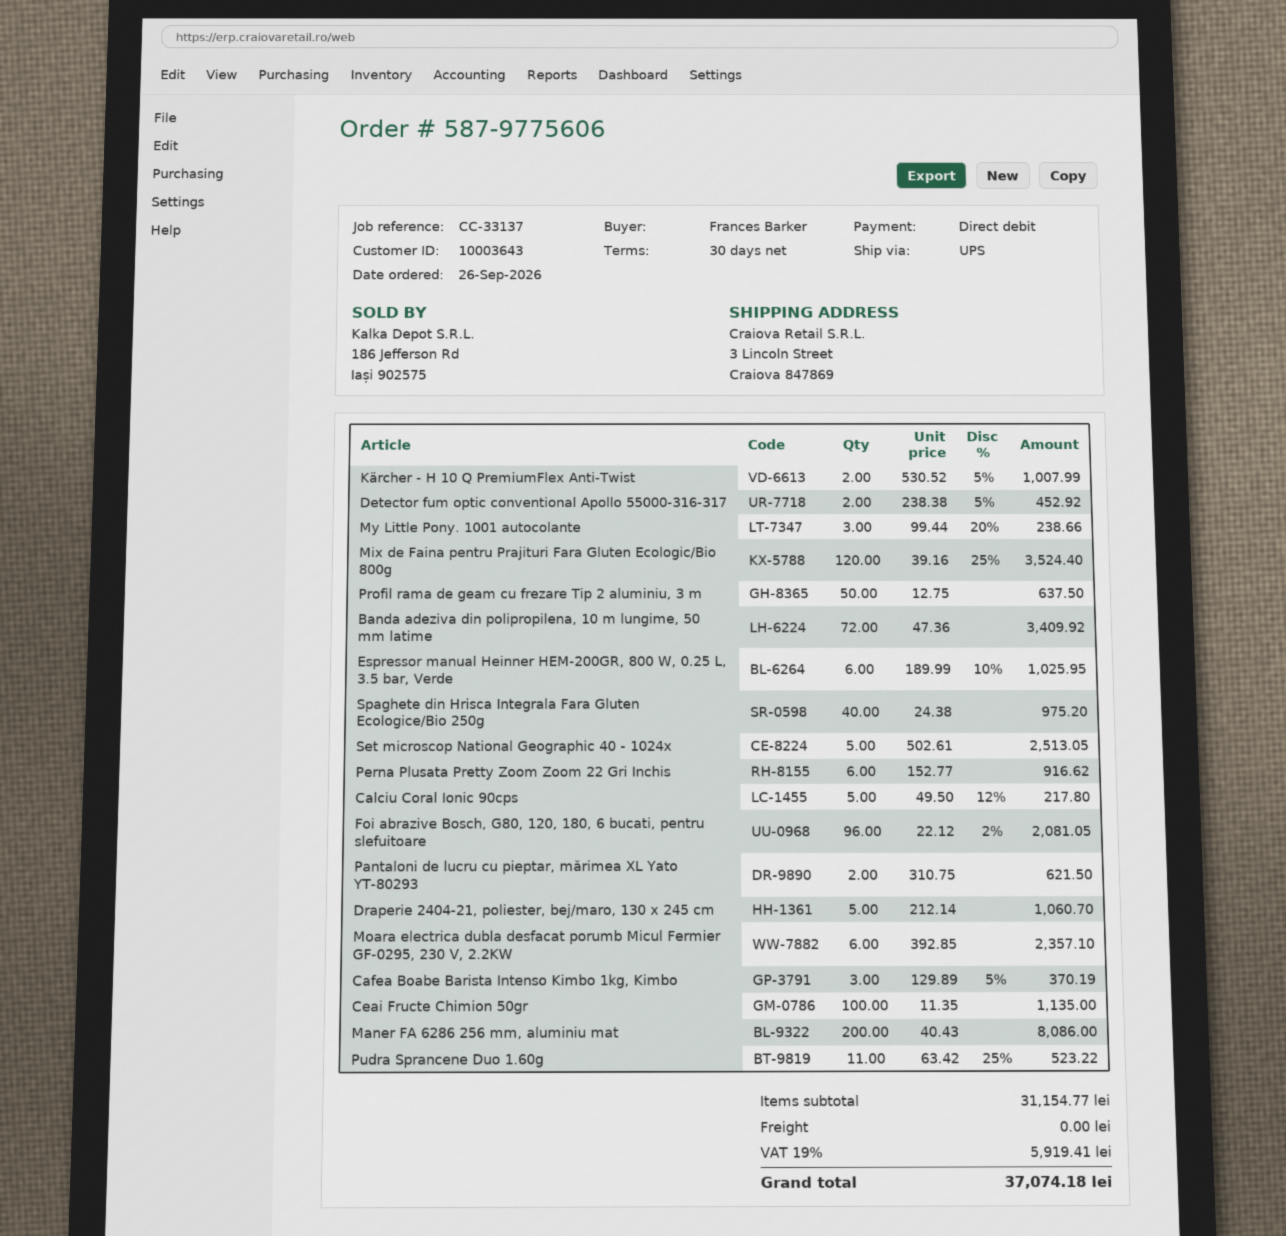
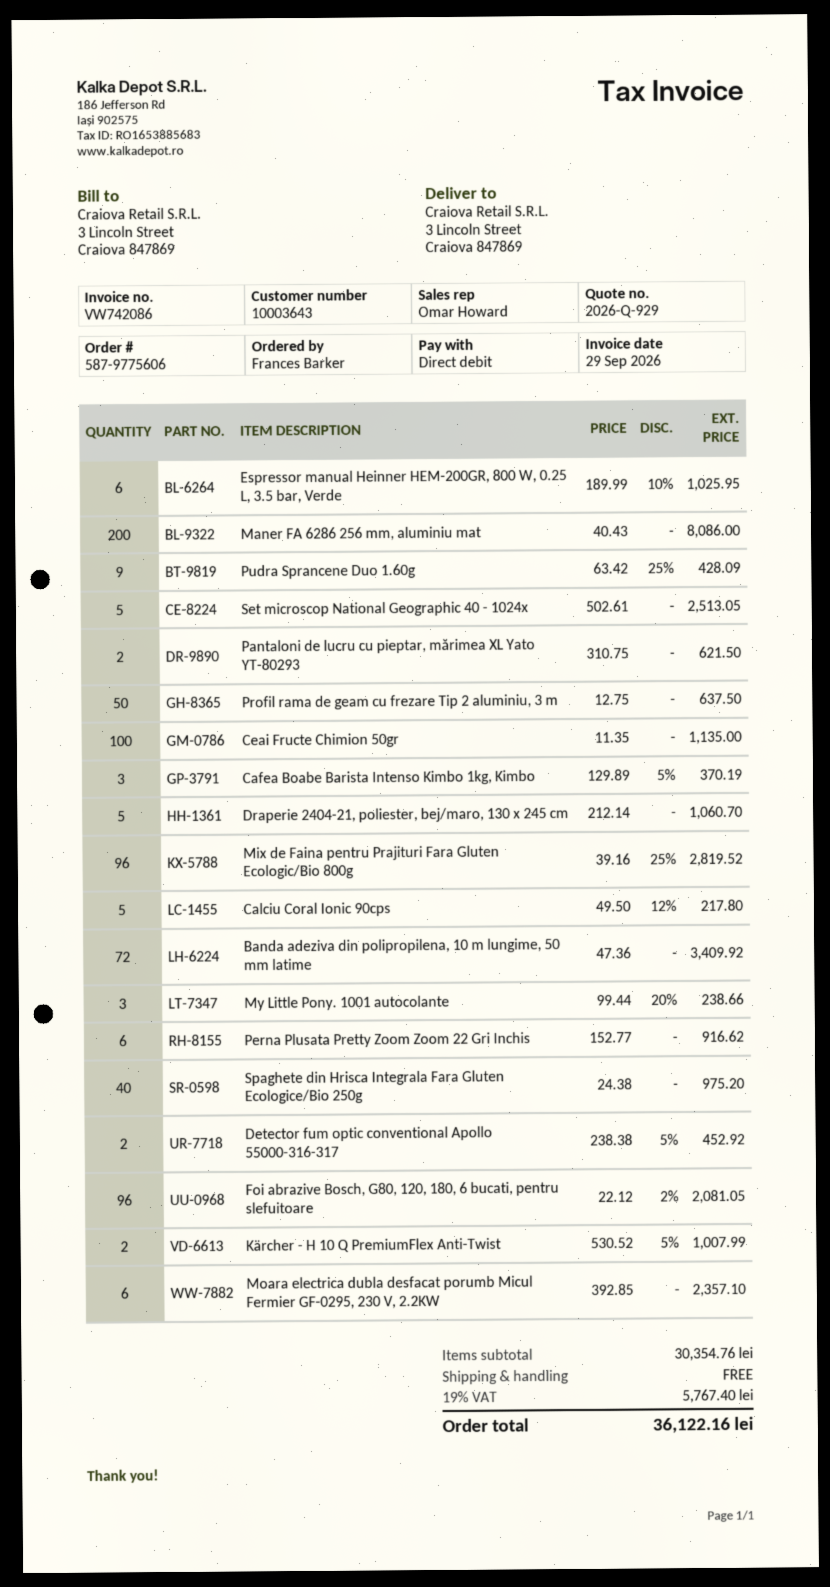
Mix de Faina pentru Prajituri Fara Gluten Ecologic/Bio 800g: 120 x 39.16 - 25% = 3524.40 -> 96 x 39.16 - 25% = 2819.52
Pudra Sprancene Duo 1.60g: 11 x 63.42 - 25% = 523.22 -> 9 x 63.42 - 25% = 428.09
subtotal: 31154.77 -> 30354.76
tax: 19% = 5919.41 -> 19% = 5767.40
total: 37074.18 -> 36122.16

